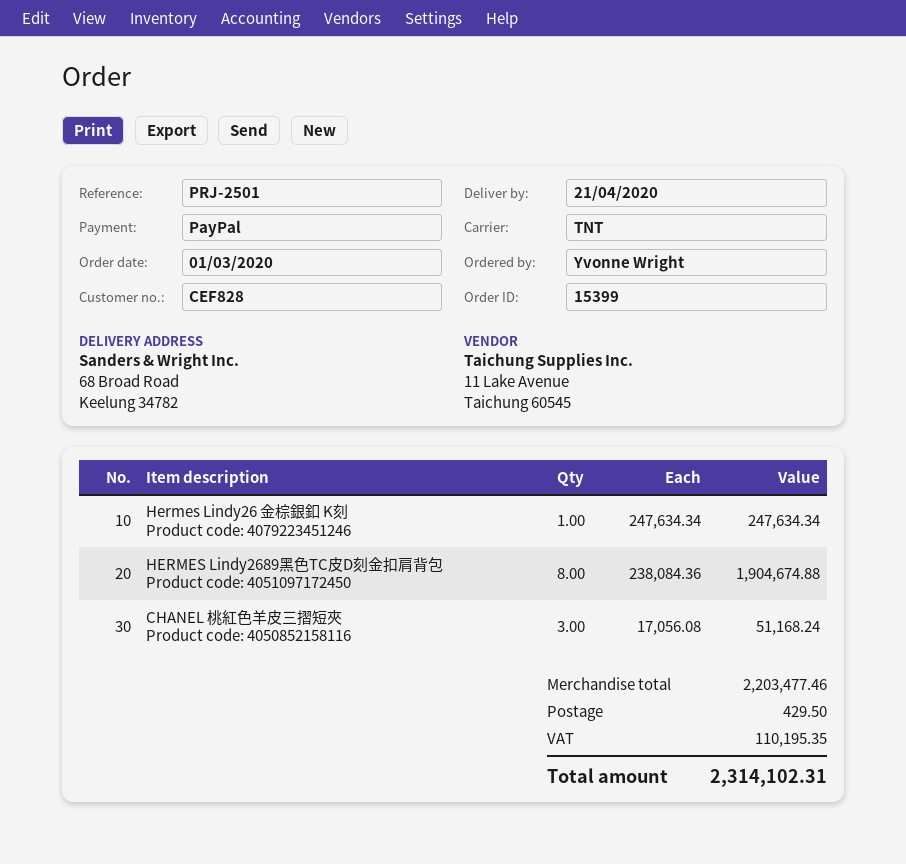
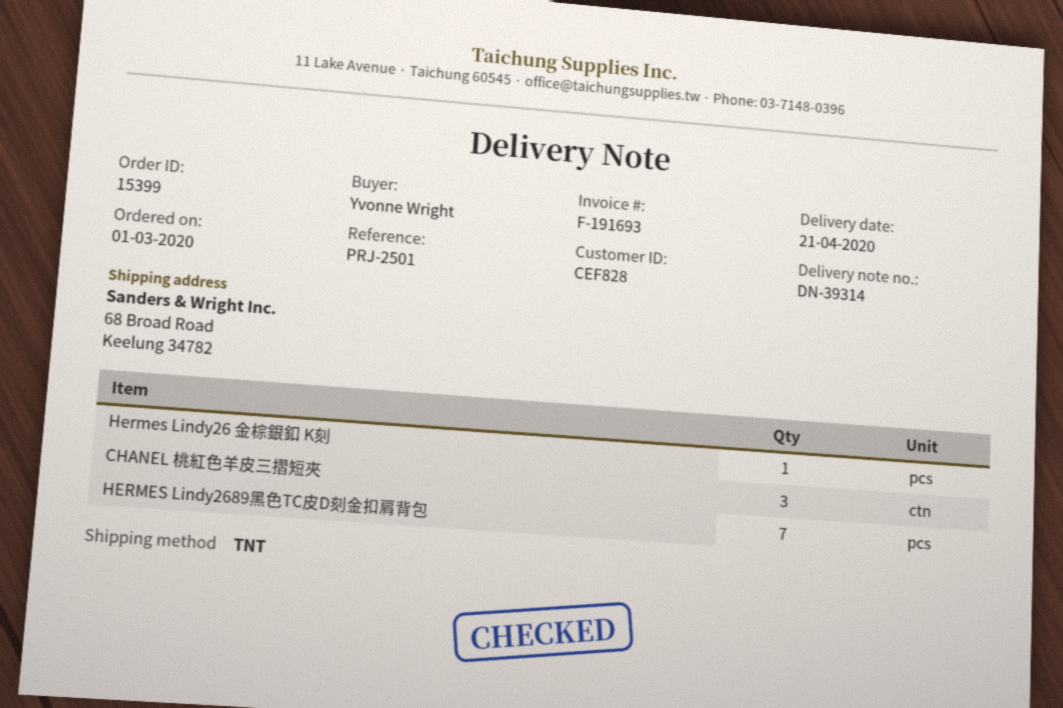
HERMES Lindy2689黑色TC皮D刻金扣肩背包: 8 -> 7

